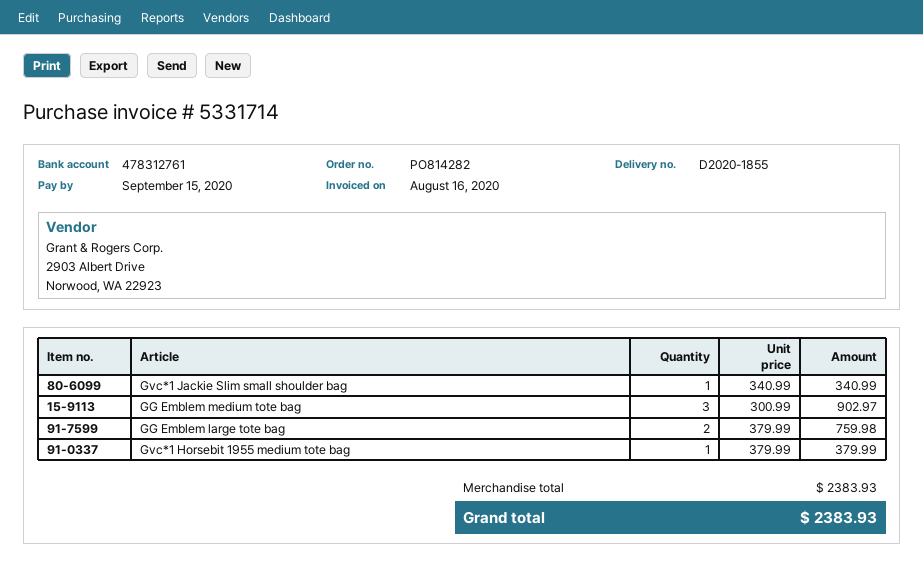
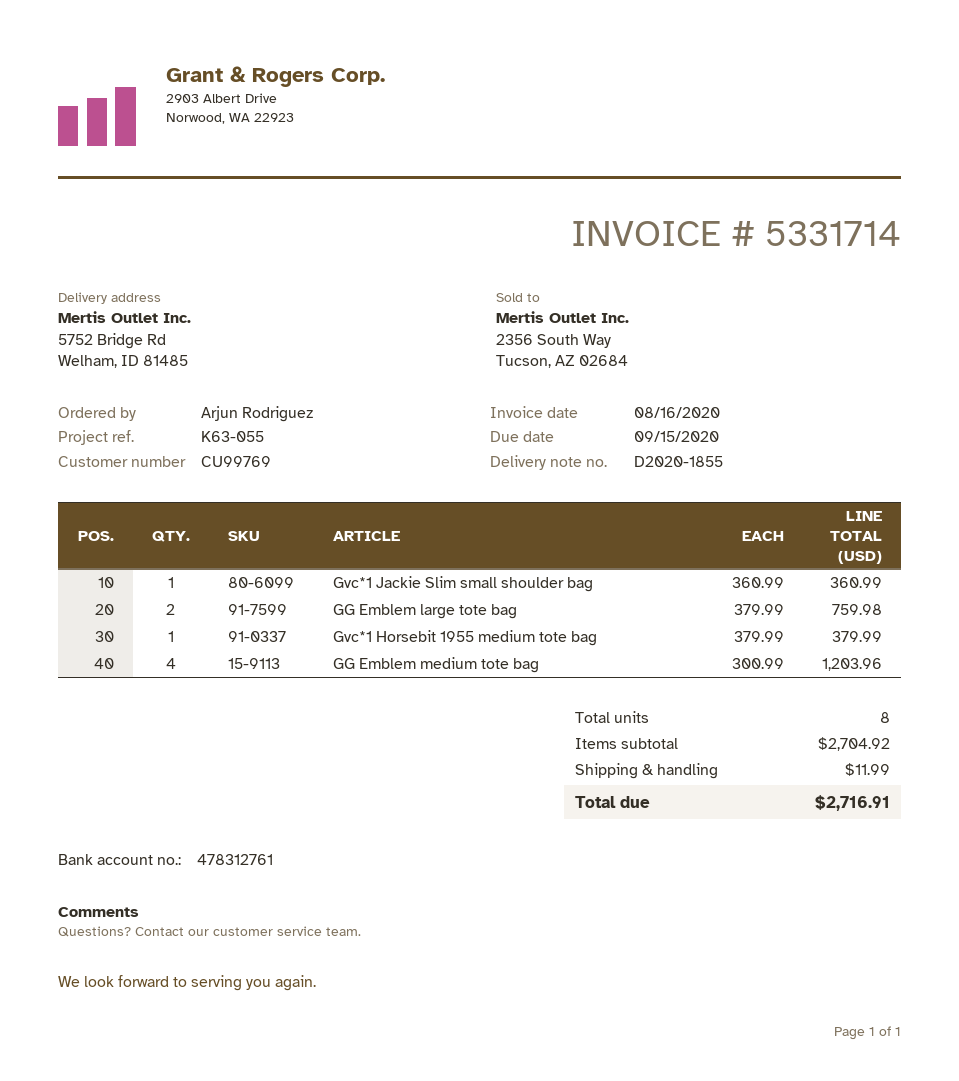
Gvc*1 Jackie Slim small shoulder bag: 1 x 340.99 = 340.99 -> 1 x 360.99 = 360.99
GG Emblem medium tote bag: 3 x 300.99 = 902.97 -> 4 x 300.99 = 1203.96
subtotal: 2383.93 -> 2704.92
shipping: none -> 11.99
total: 2383.93 -> 2716.91

